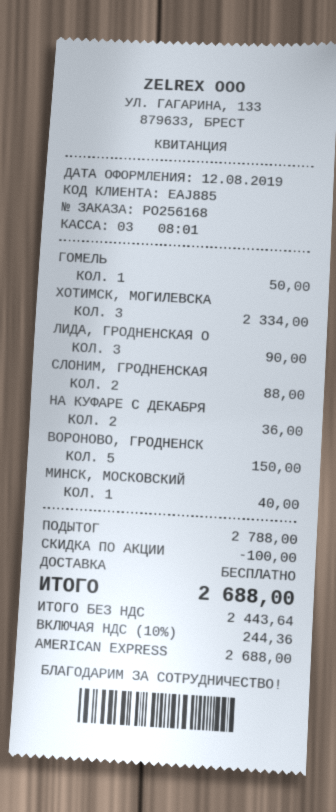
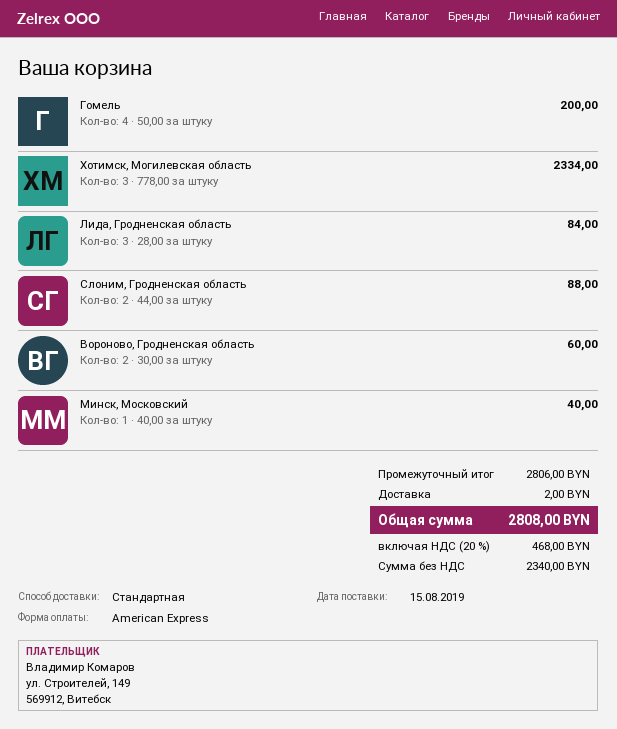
ГОМЕЛЬ: 1 for 50.00 -> 4 for 200.00
ЛИДА, ГРОДНЕНСКАЯ О: 3 for 90.00 -> 3 for 84.00
НА КУФАРЕ С ДЕКАБРЯ: 2 for 36.00 -> none
ВОРОНОВО, ГРОДНЕНСК: 5 for 150.00 -> 2 for 60.00
subtotal: 2788.00 -> 2806.00
discount: 100.00 -> none
shipping: 0.00 -> 2.00
net: 2443.64 -> 2340.00
tax: 10% = 244.36 -> 20% = 468.00
total: 2688.00 -> 2808.00

